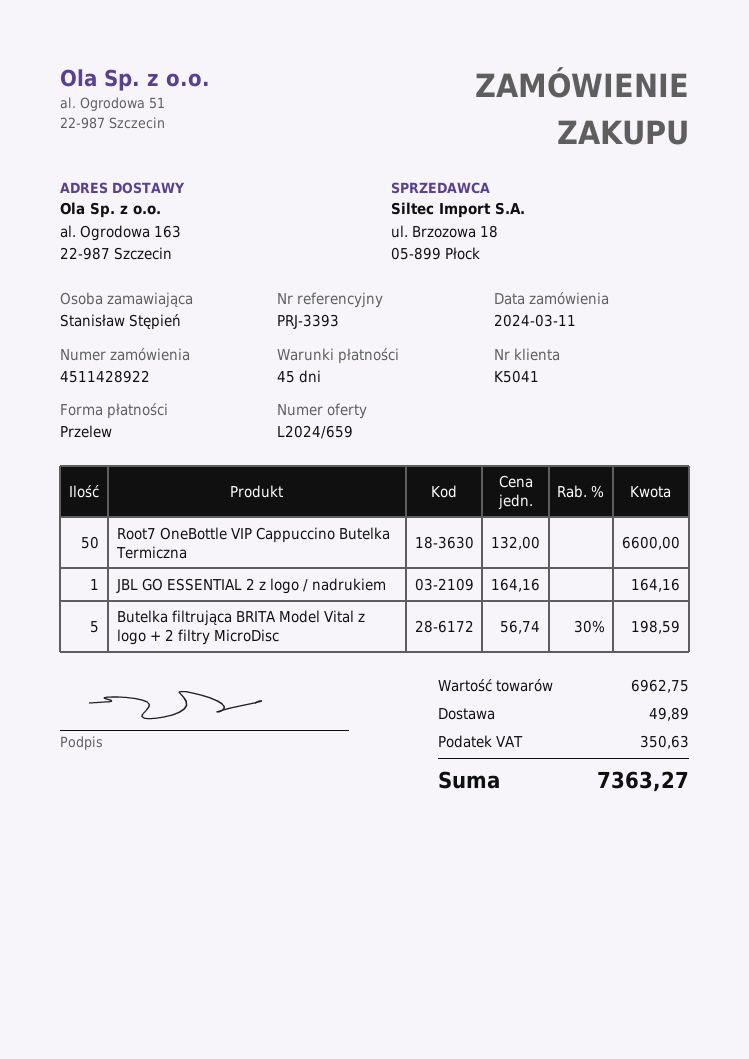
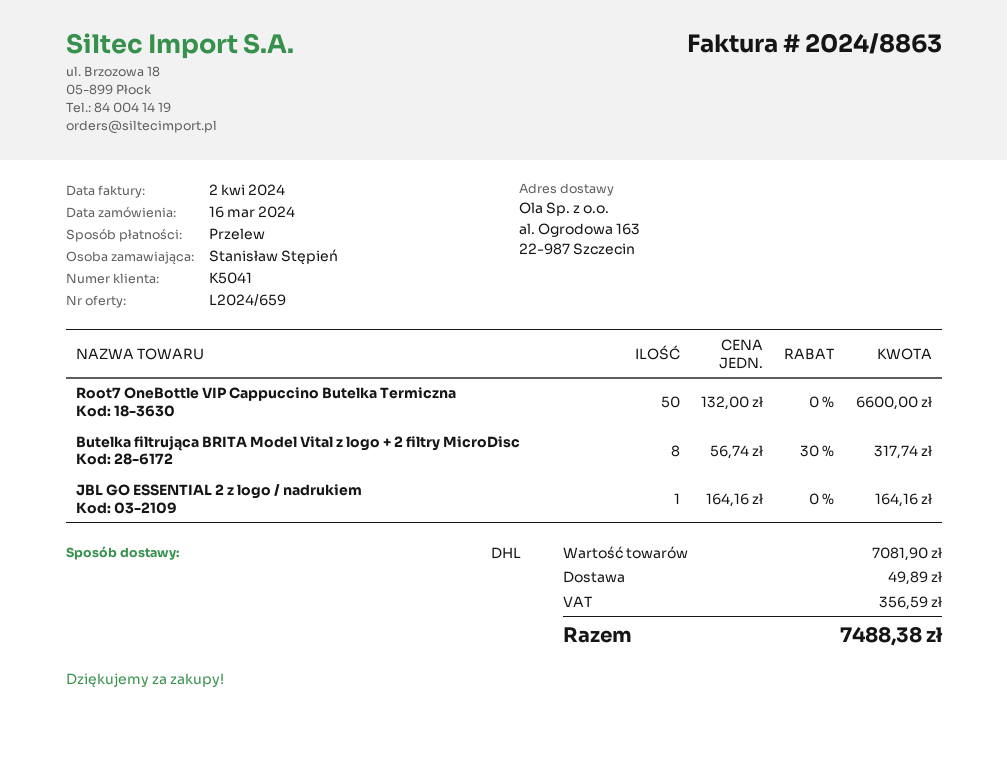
order date: 2024-03-11 -> 2024-03-16
Butelka filtrująca BRITA Model Vital z logo + 2 filtry MicroDisc: 5 x 56.74 - 30% = 198.59 -> 8 x 56.74 - 30% = 317.74
subtotal: 6962.75 -> 7081.90
tax: 350.63 -> 356.59
total: 7363.27 -> 7488.38

